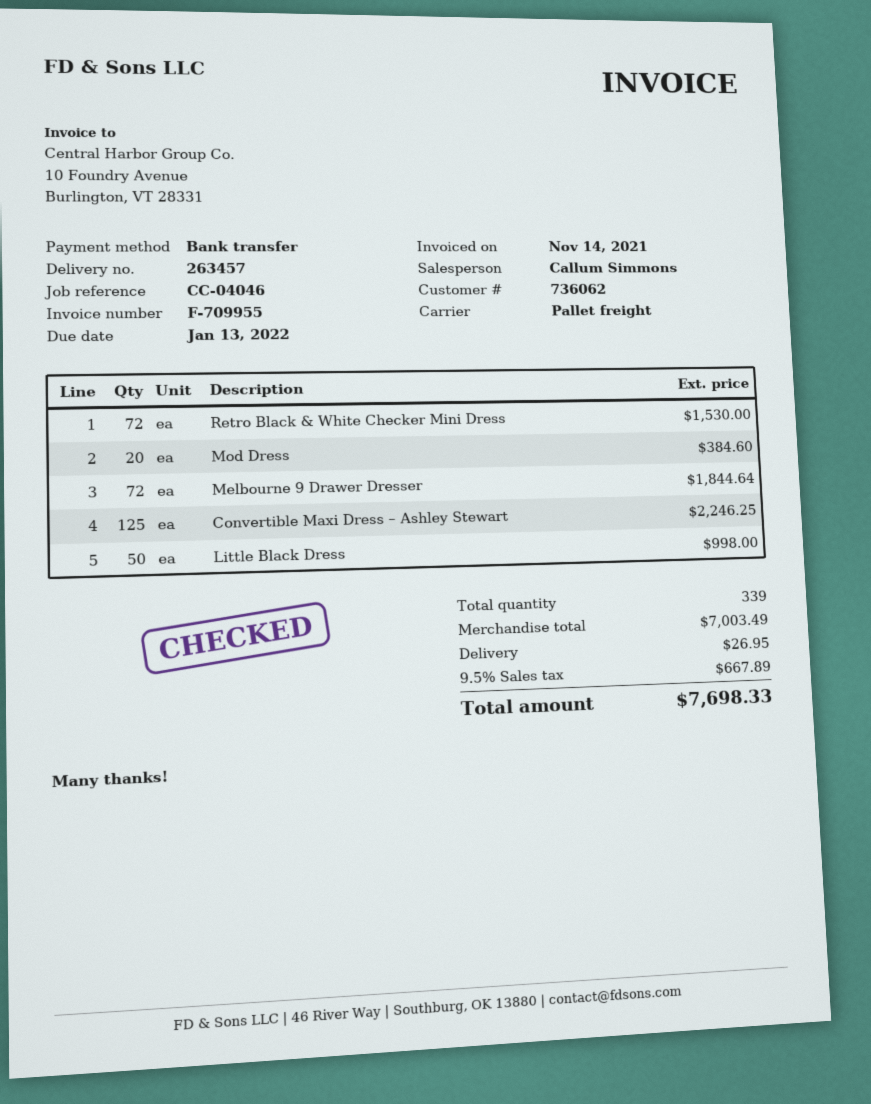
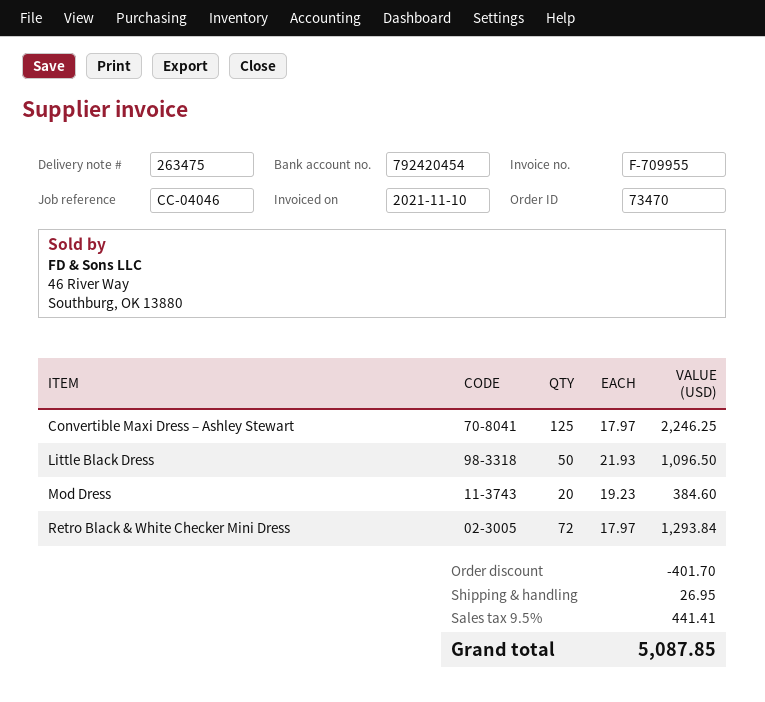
delivery note number: 263457 -> 263475
invoice date: 2021-11-14 -> 2021-11-10
Retro Black & White Checker Mini Dress: 72 for 1530.00 -> 72 for 1293.84
Melbourne 9 Drawer Dresser: 72 for 1844.64 -> none
Little Black Dress: 50 for 998.00 -> 50 for 1096.50
discount: none -> 401.70
tax: 9.5% = 667.89 -> 9.5% = 441.41
total: 7698.33 -> 5087.85

